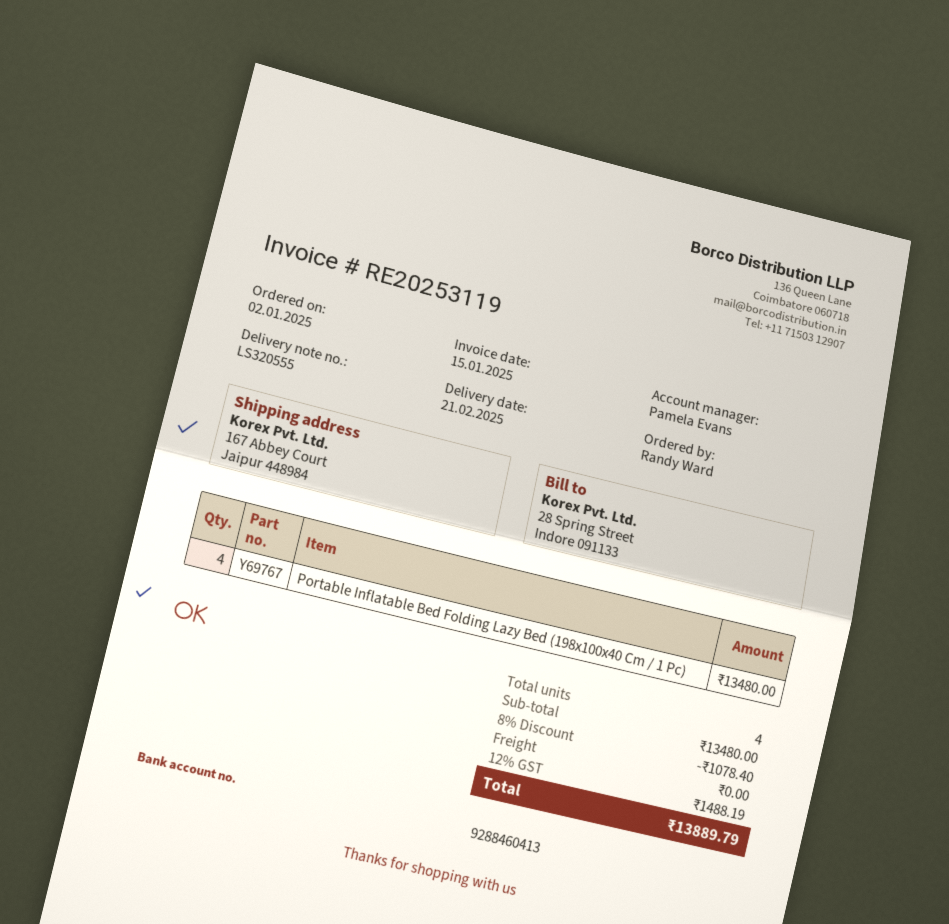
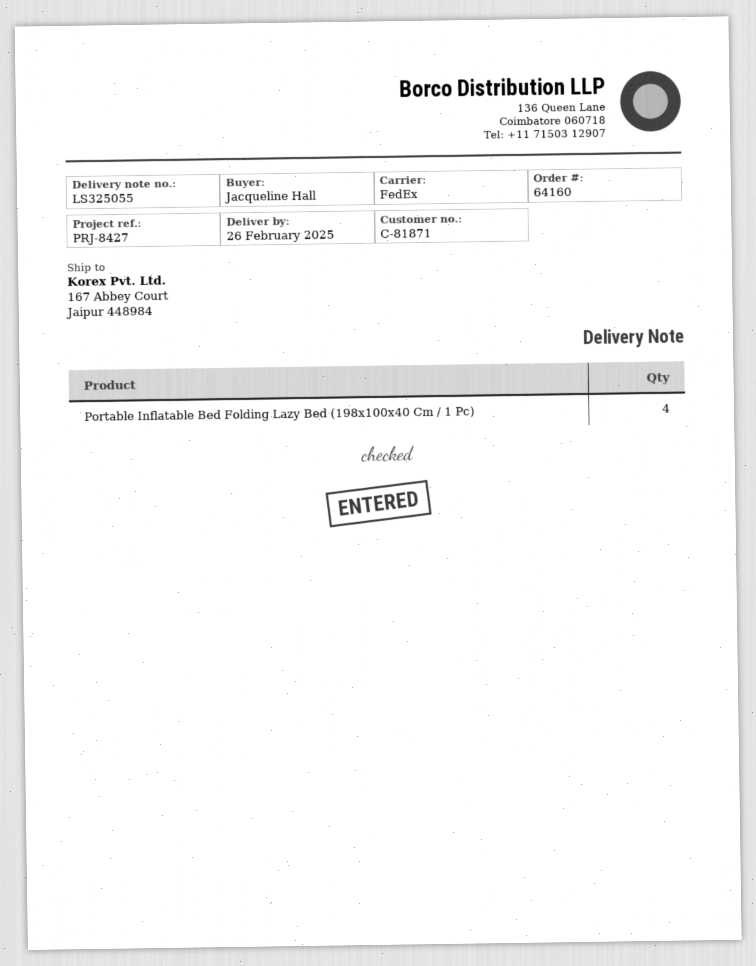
delivery note number: LS320555 -> LS325055
delivery date: 2025-02-21 -> 2025-02-26
ordered by: Randy Ward -> Jacqueline Hall

